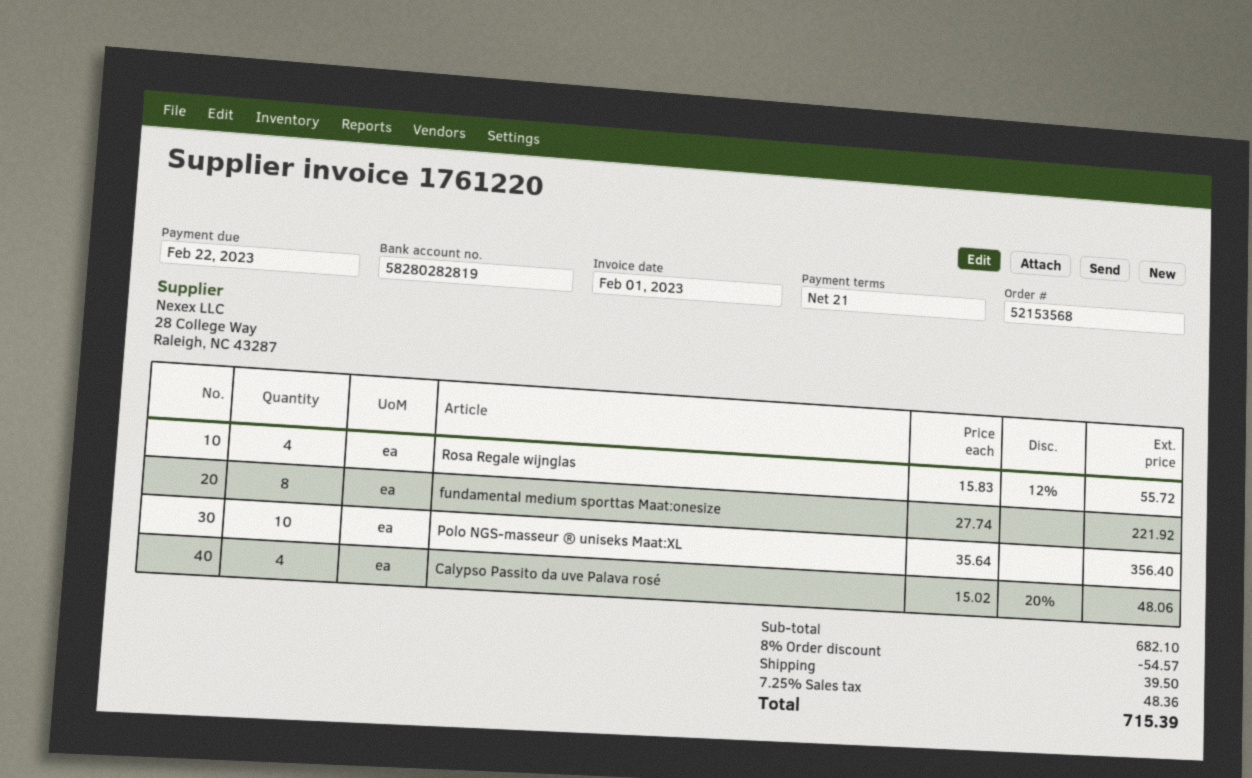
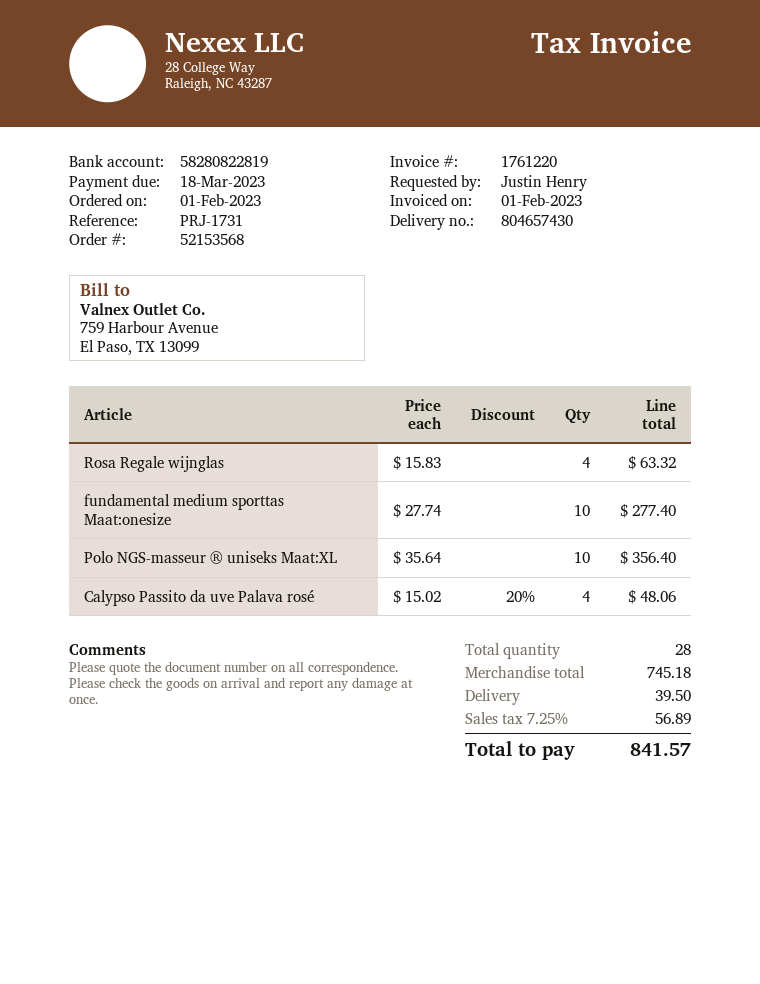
due date: 2023-02-22 -> 2023-03-18
bank account: 58280282819 -> 58280822819
Rosa Regale wijnglas: 4 x 15.83 - 12% = 55.72 -> 4 x 15.83 = 63.32
fundamental medium sporttas Maat:onesize: 8 x 27.74 = 221.92 -> 10 x 27.74 = 277.40
subtotal: 682.10 -> 745.18
discount: 8% = 54.57 -> none
tax: 7.25% = 48.36 -> 7.25% = 56.89
total: 715.39 -> 841.57

